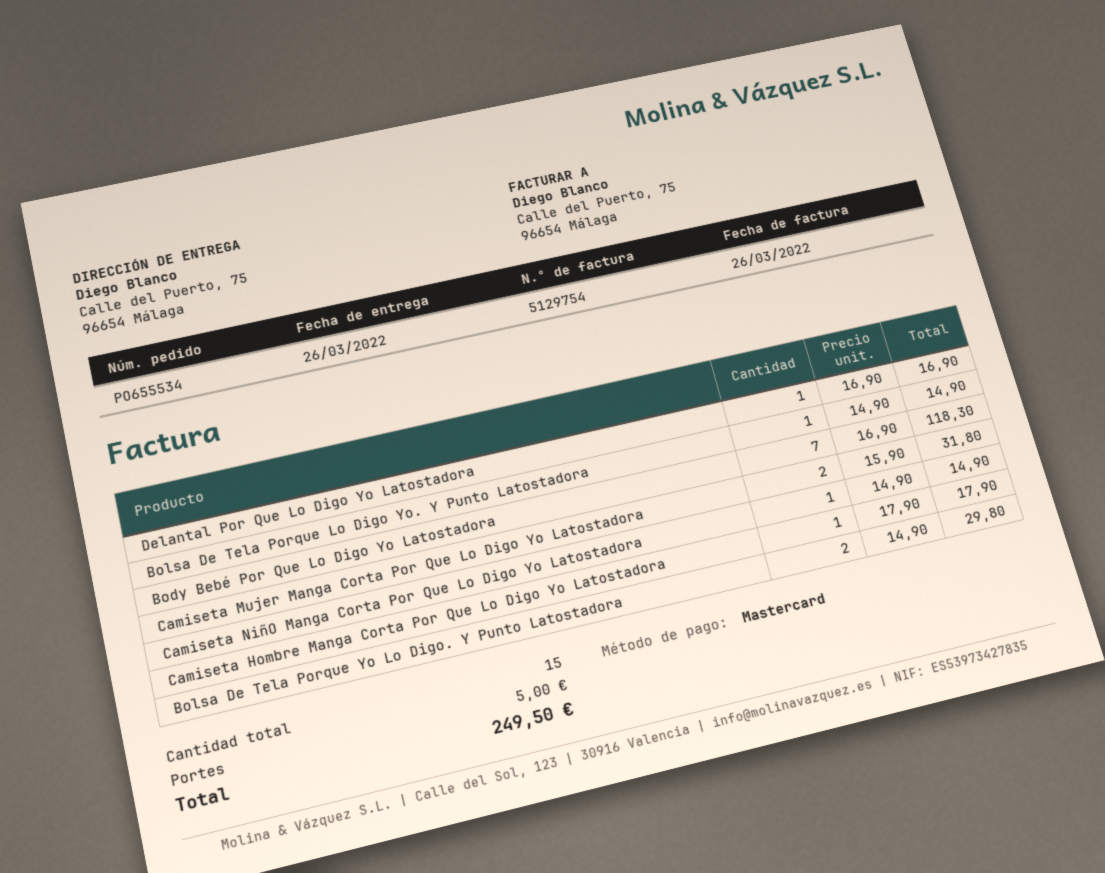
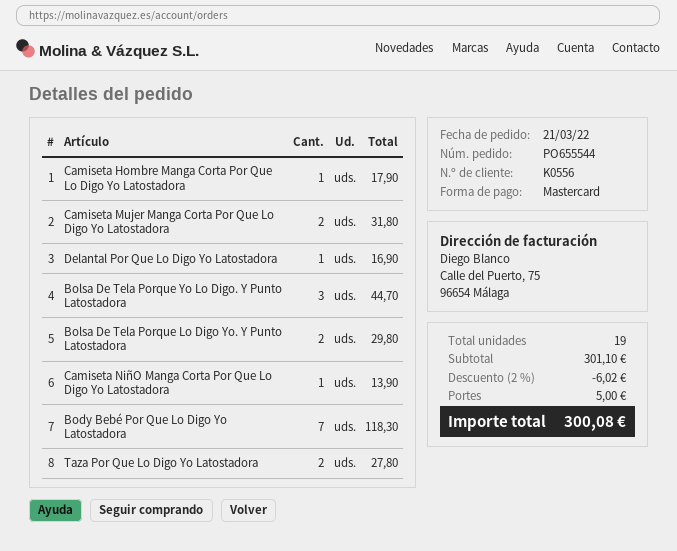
order number: PO655534 -> PO655544
Bolsa De Tela Porque Lo Digo Yo. Y Punto Latostadora: 1 for 14.90 -> 2 for 29.80
Camiseta NiñO Manga Corta Por Que Lo Digo Yo Latostadora: 1 for 14.90 -> 1 for 13.90
Bolsa De Tela Porque Yo Lo Digo. Y Punto Latostadora: 2 for 29.80 -> 3 for 44.70
Taza Por Que Lo Digo Yo Latostadora: none -> 2 for 27.80
total quantity: 15 -> 19
discount: none -> 2% = 6.02
total: 249.50 -> 300.08

